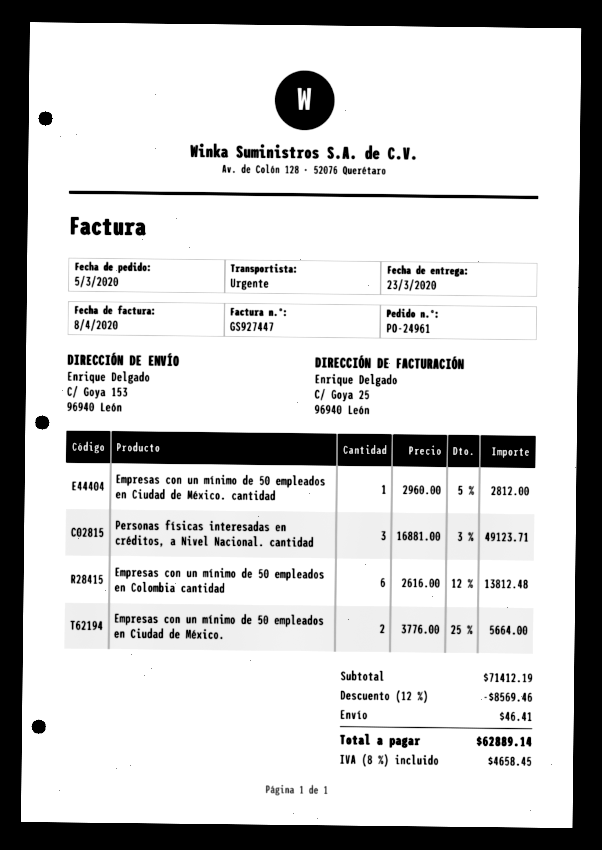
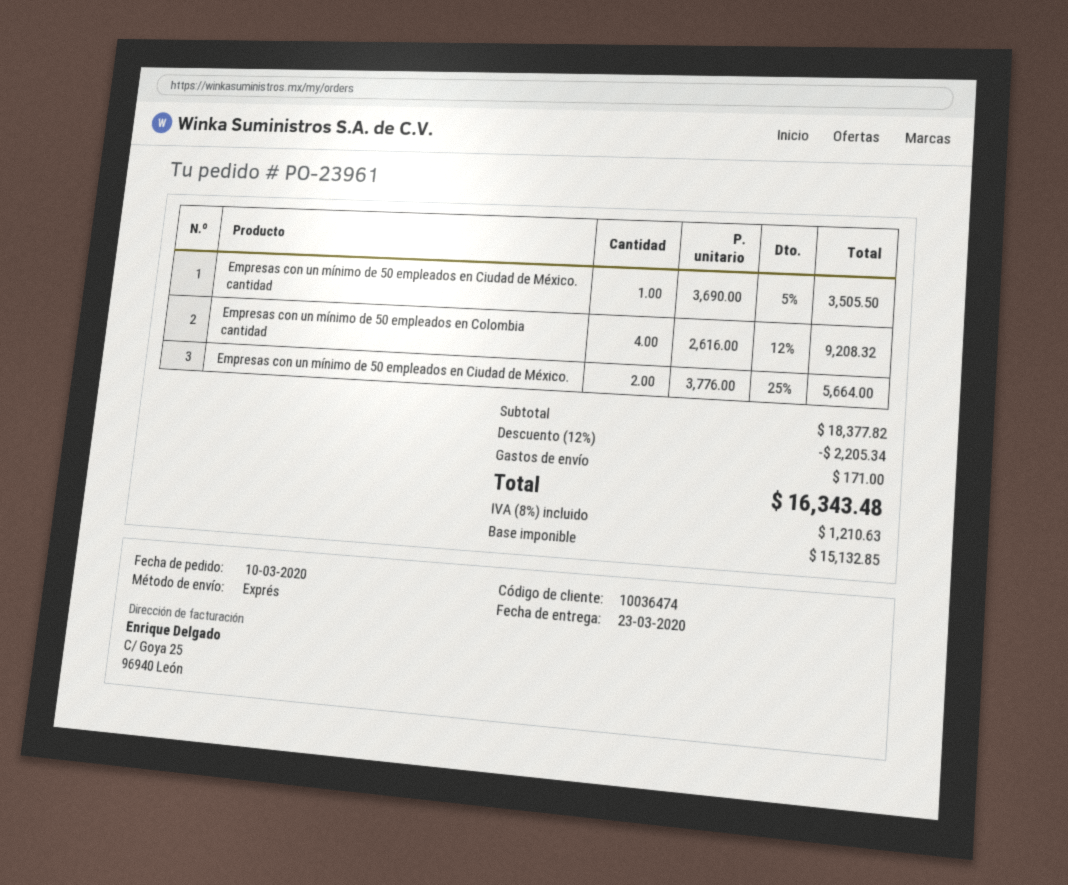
order number: PO-24961 -> PO-23961
order date: 2020-03-05 -> 2020-03-10
Empresas con un mínimo de 50 empleados en Ciudad de México. cantidad: 1 x 2960.00 - 5% = 2812.00 -> 1 x 3690.00 - 5% = 3505.50
Personas físicas interesadas en créditos, a Nivel Nacional. cantidad: 3 x 16881.00 - 3% = 49123.71 -> none
Empresas con un mínimo de 50 empleados en Colombia cantidad: 6 x 2616.00 - 12% = 13812.48 -> 4 x 2616.00 - 12% = 9208.32
subtotal: 71412.19 -> 18377.82
discount: 12% = 8569.46 -> 12% = 2205.34
shipping: 46.41 -> 171.00
tax: 8% = 4658.45 -> 8% = 1210.63
total: 62889.14 -> 16343.48

